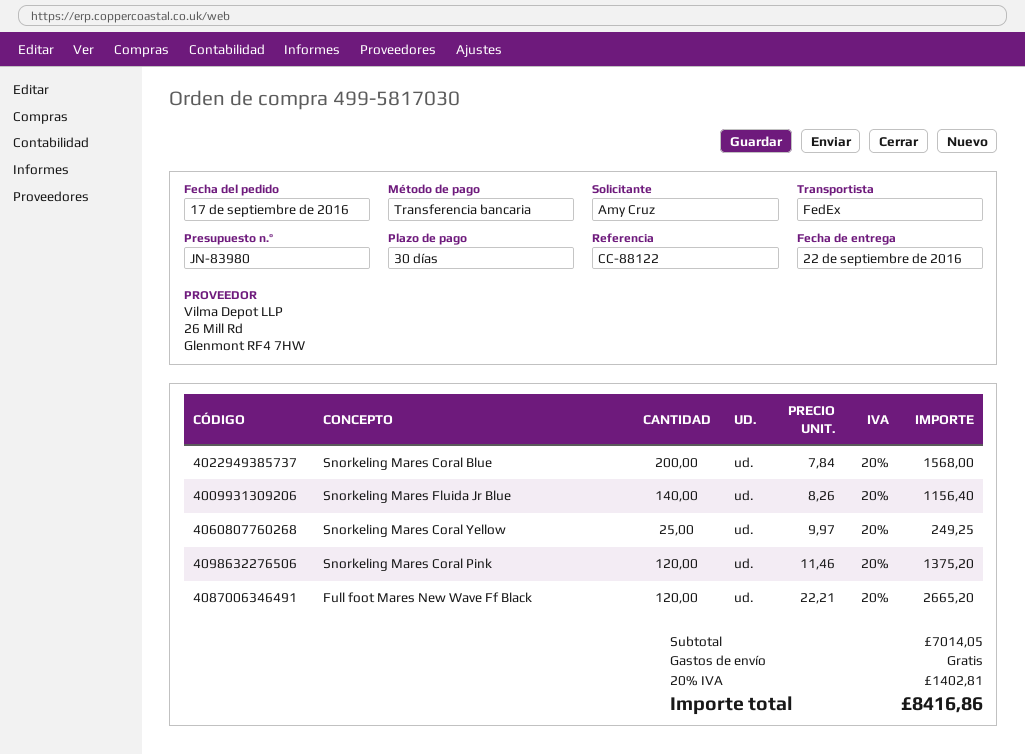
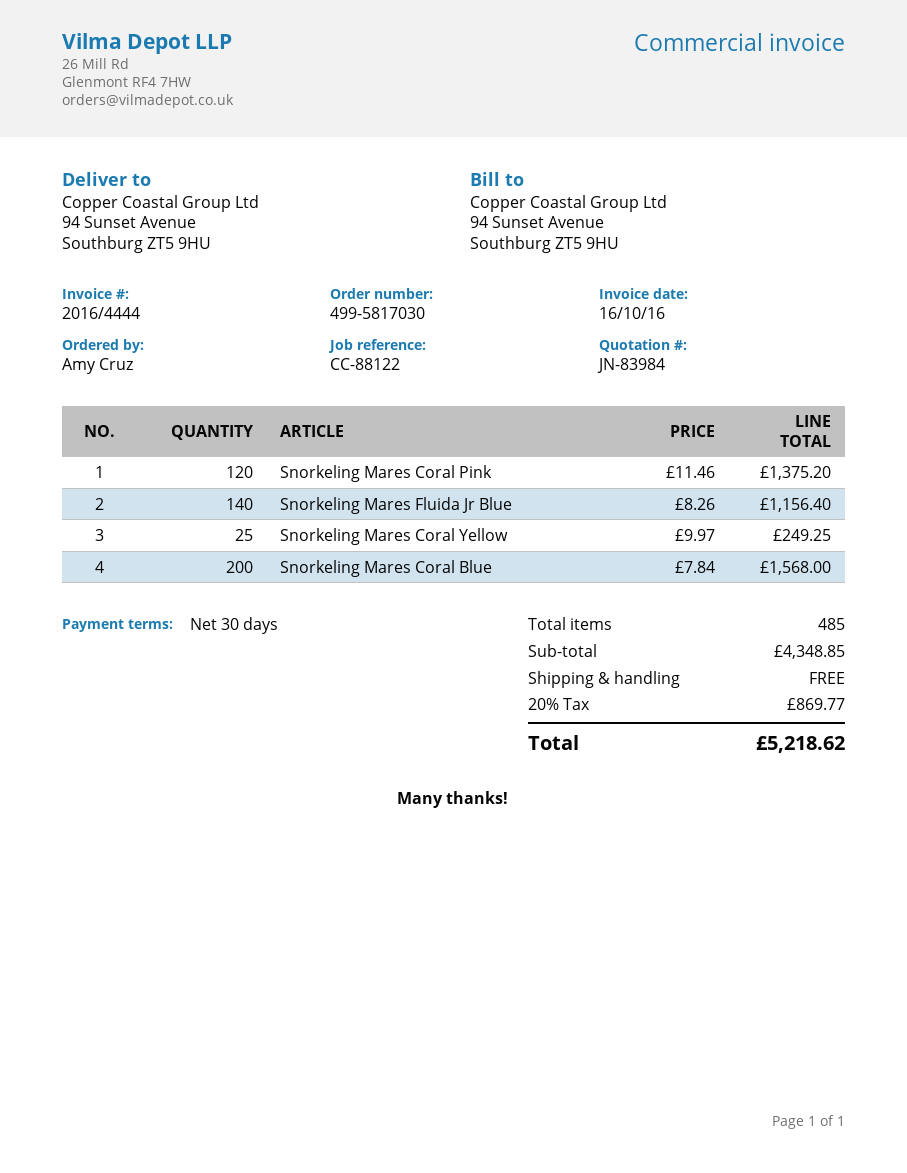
quote number: JN-83980 -> JN-83984
Full foot Mares New Wave Ff Black: 120 x 22.21 = 2665.20 -> none
subtotal: 7014.05 -> 4348.85
tax: 20% = 1402.81 -> 20% = 869.77
total: 8416.86 -> 5218.62

